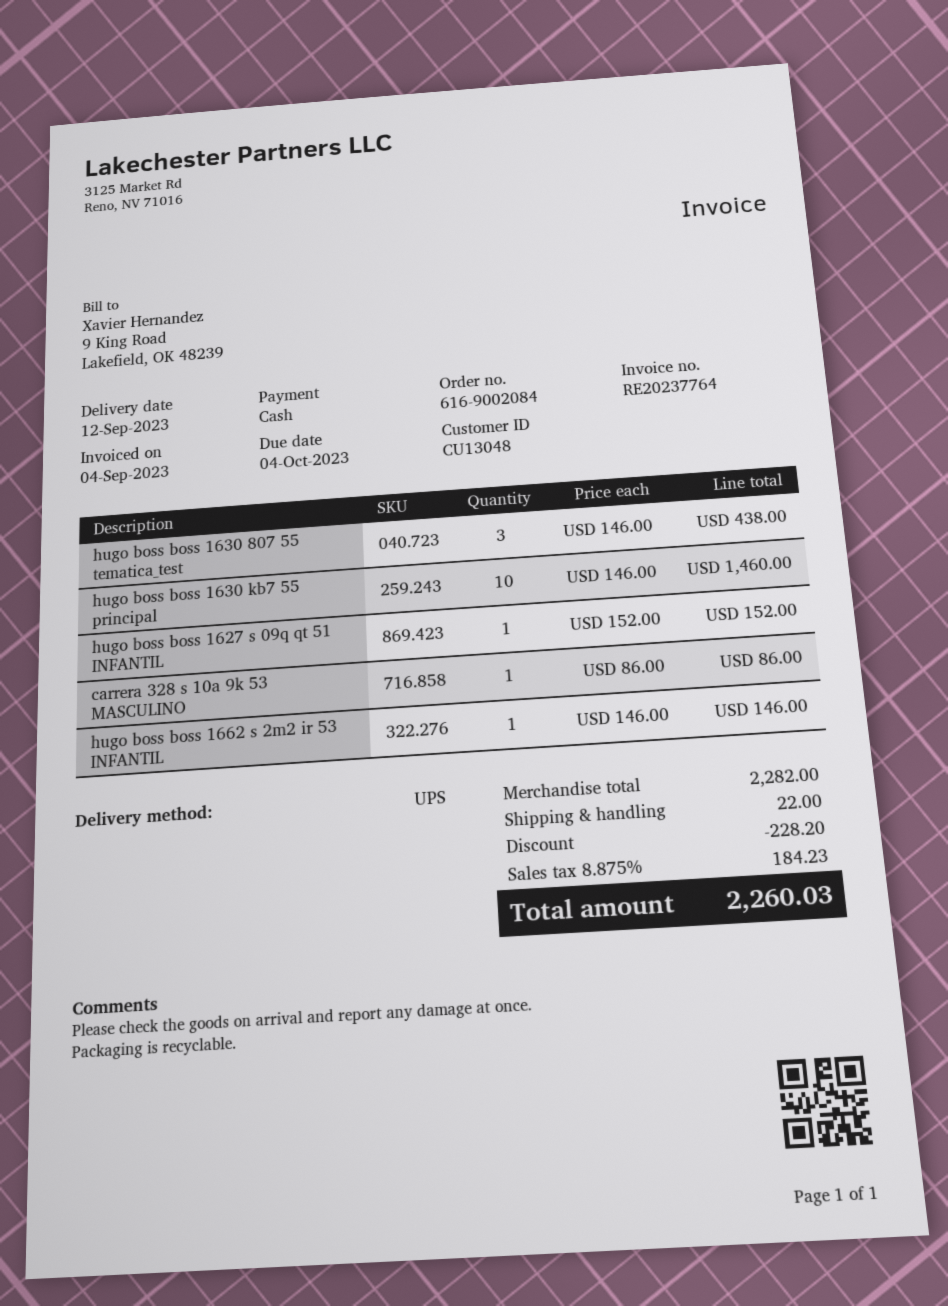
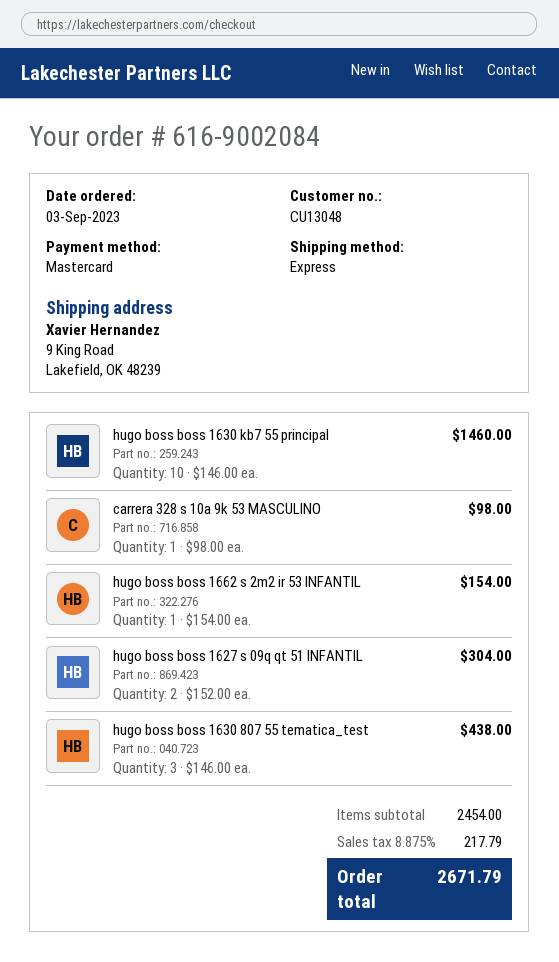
payment method: cash -> Mastercard
shipping method: UPS -> express
hugo boss boss 1627 s 09q qt 51 INFANTIL: 1 x 152.00 = 152.00 -> 2 x 152.00 = 304.00
carrera 328 s 10a 9k 53 MASCULINO: 1 x 86.00 = 86.00 -> 1 x 98.00 = 98.00
hugo boss boss 1662 s 2m2 ir 53 INFANTIL: 1 x 146.00 = 146.00 -> 1 x 154.00 = 154.00
subtotal: 2282.00 -> 2454.00
discount: 228.20 -> none
shipping: 22.00 -> none
tax: 8.875% = 184.23 -> 8.875% = 217.79
total: 2260.03 -> 2671.79

